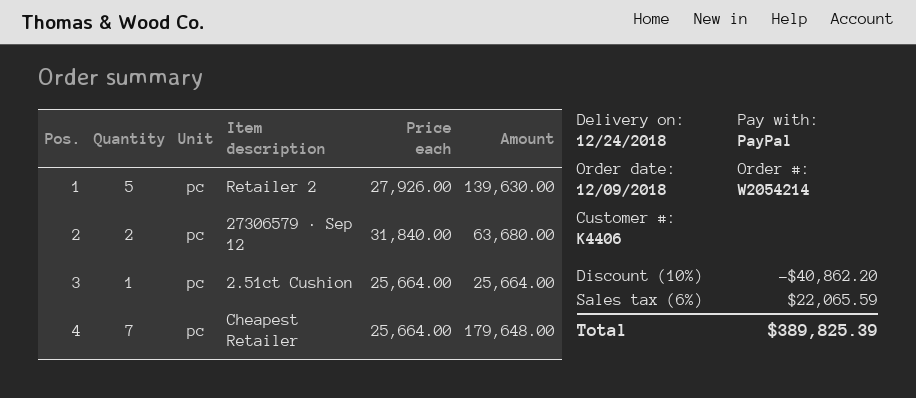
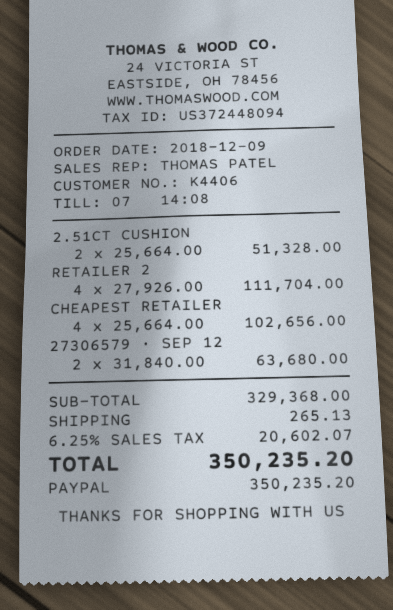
Retailer 2: 5 x 27926.00 = 139630.00 -> 4 x 27926.00 = 111704.00
2.51ct Cushion: 1 x 25664.00 = 25664.00 -> 2 x 25664.00 = 51328.00
Cheapest Retailer: 7 x 25664.00 = 179648.00 -> 4 x 25664.00 = 102656.00
discount: 10% = 40862.20 -> none
shipping: none -> 265.13
tax: 6% = 22065.59 -> 6.25% = 20602.07
total: 389825.39 -> 350235.20

